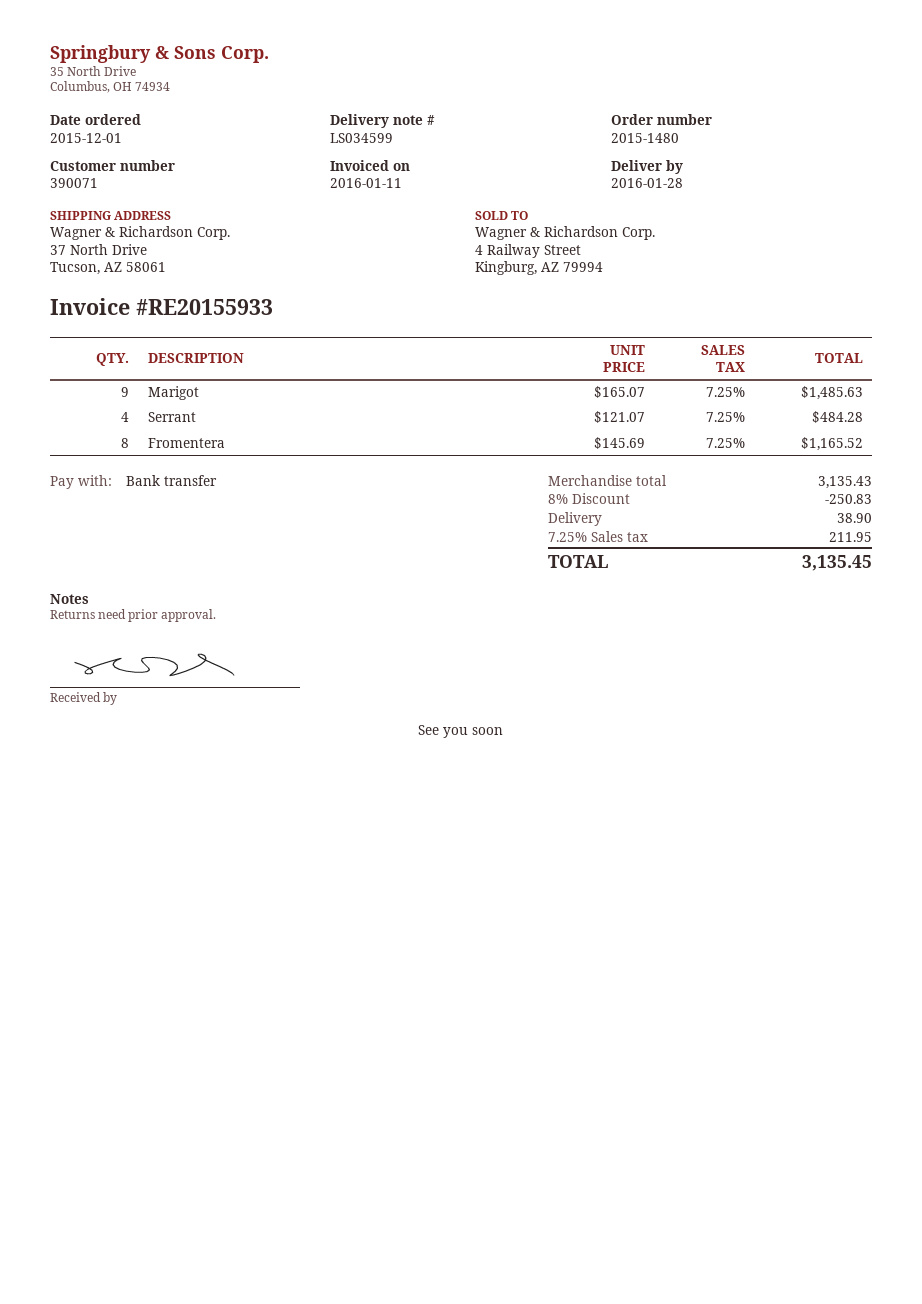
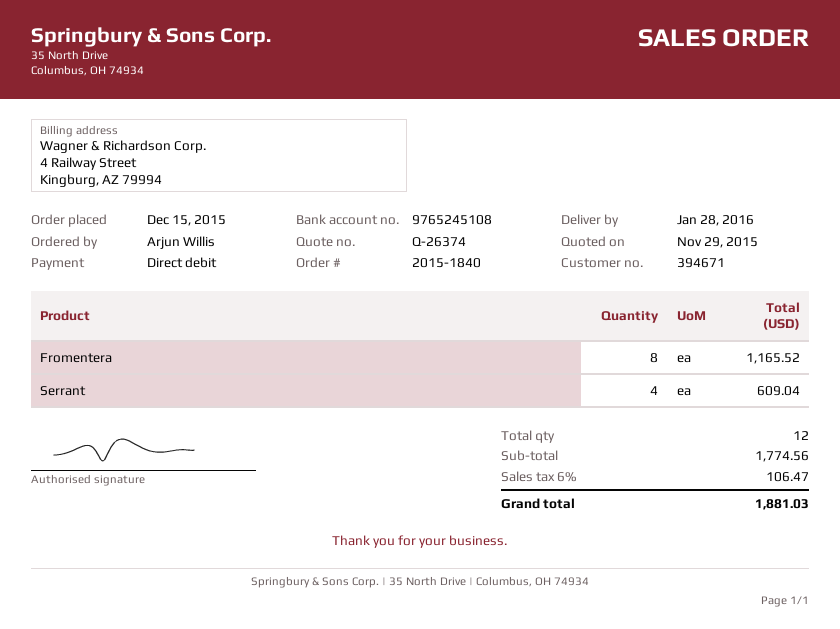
order number: 2015-1480 -> 2015-1840
order date: 2015-12-01 -> 2015-12-15
customer number: 390071 -> 394671
payment method: bank transfer -> direct debit
Marigot: 9 for 1485.63 -> none
Serrant: 4 for 484.28 -> 4 for 609.04
subtotal: 3135.43 -> 1774.56
discount: 8% = 250.83 -> none
shipping: 38.90 -> none
tax: 7.25% = 211.95 -> 6% = 106.47
total: 3135.45 -> 1881.03

